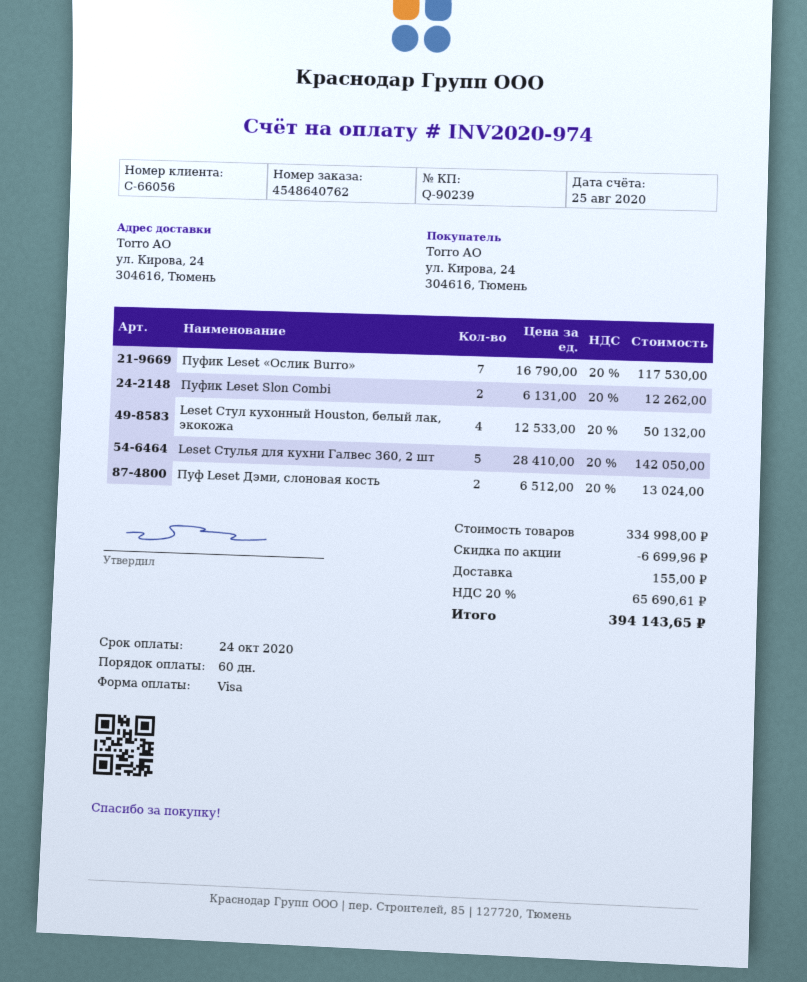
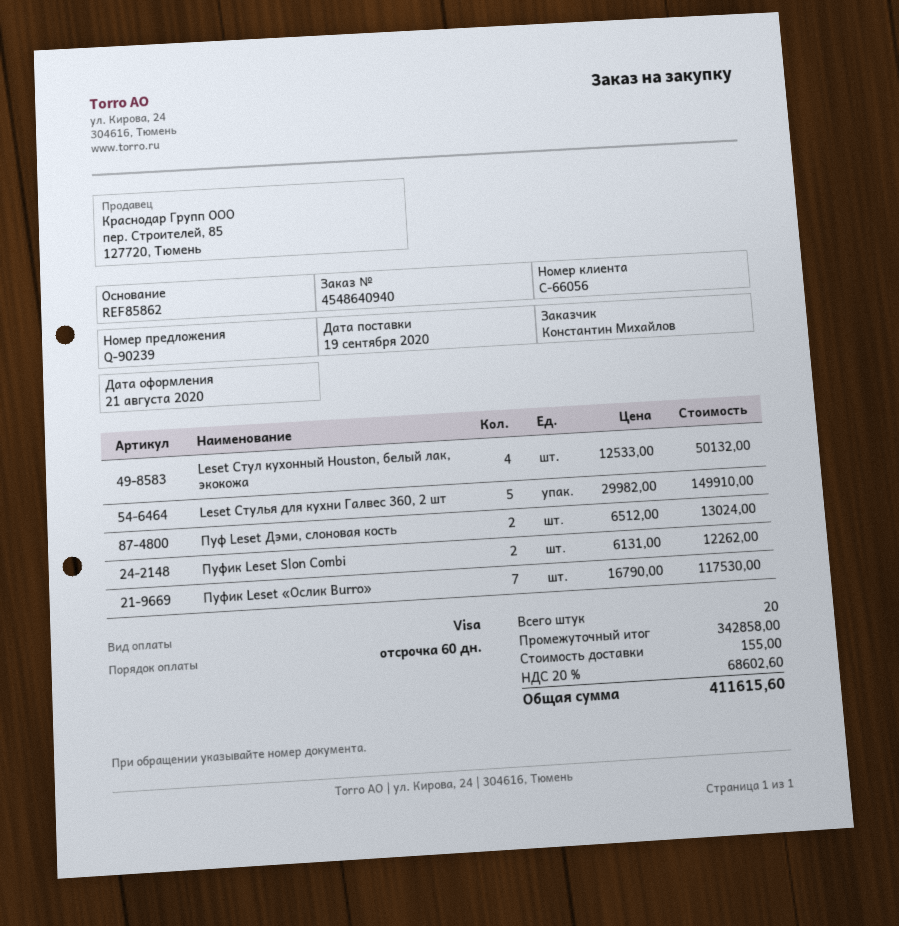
order number: 4548640762 -> 4548640940
Leset Стулья для кухни Галвес 360, 2 шт: 5 x 28410.00 = 142050.00 -> 5 x 29982.00 = 149910.00
subtotal: 334998.00 -> 342858.00
discount: 6699.96 -> none
tax: 20% = 65690.61 -> 20% = 68602.60
total: 394143.65 -> 411615.60

